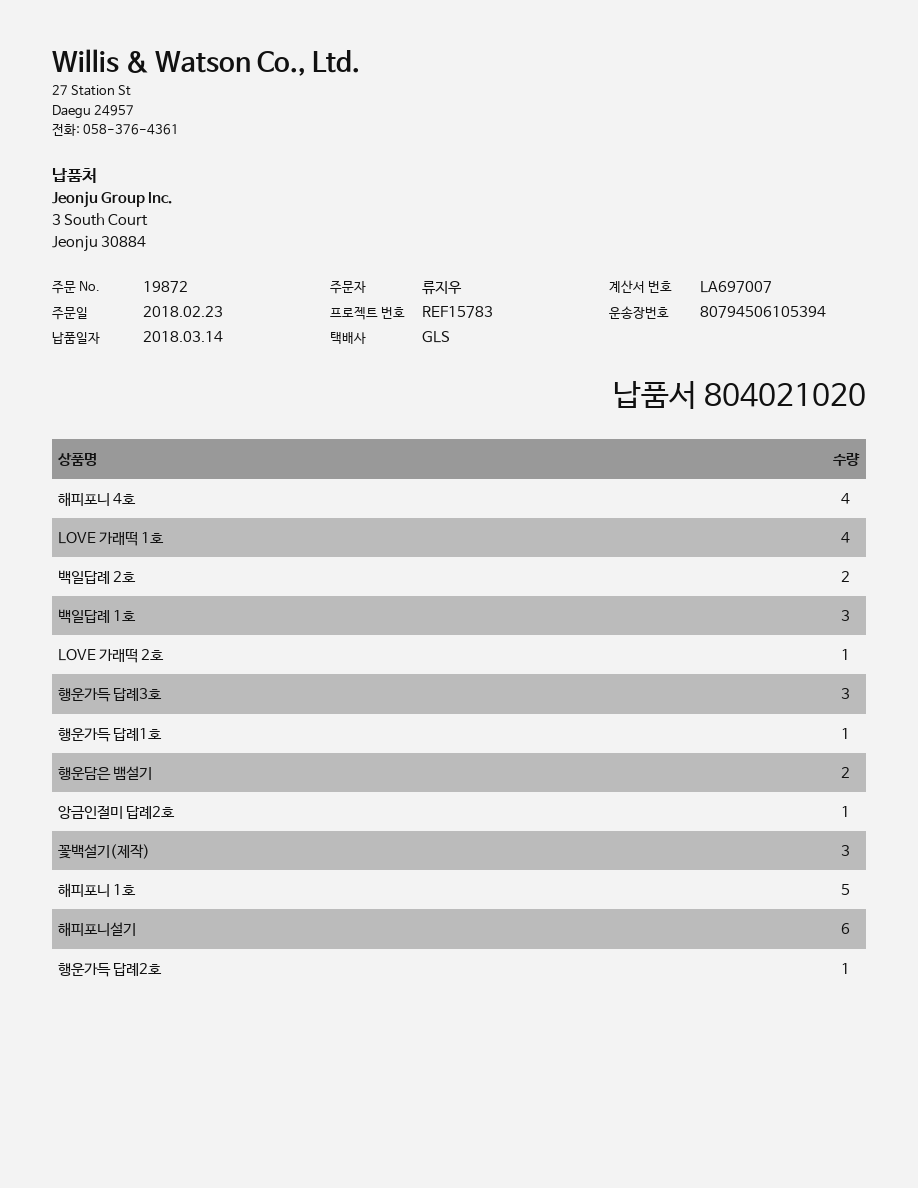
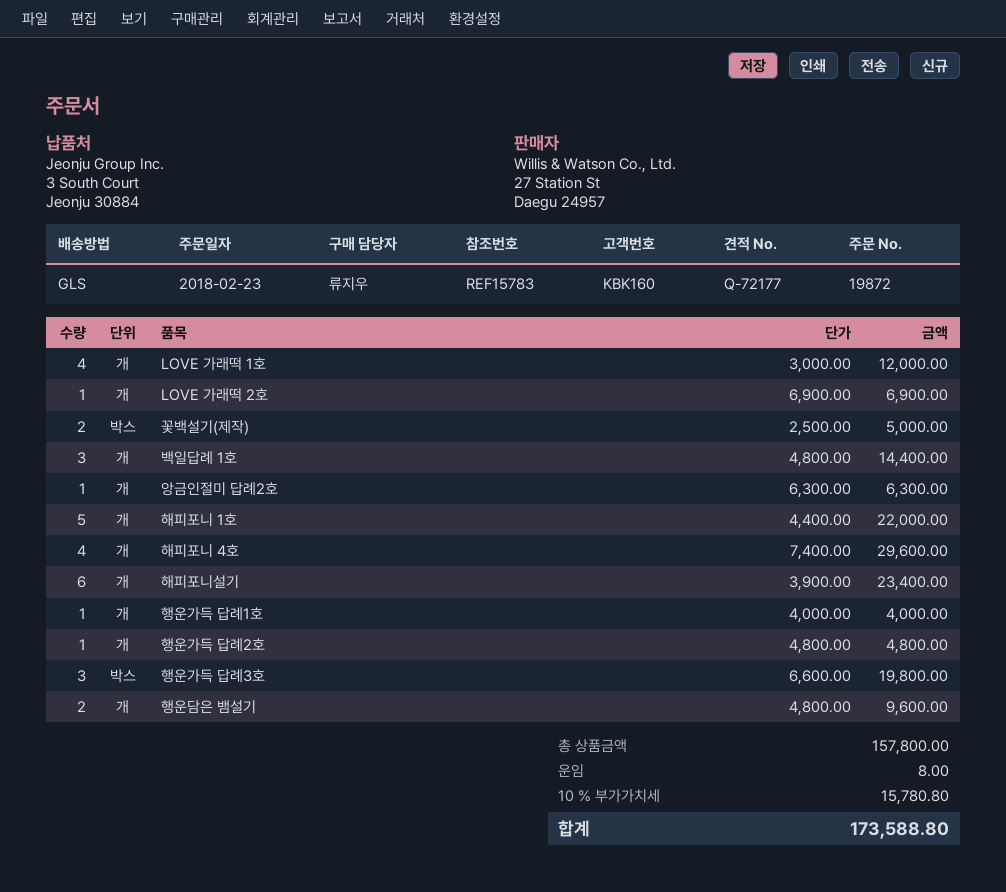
백일답례 2호: 2 -> none
꽃백설기(제작): 3 -> 2

